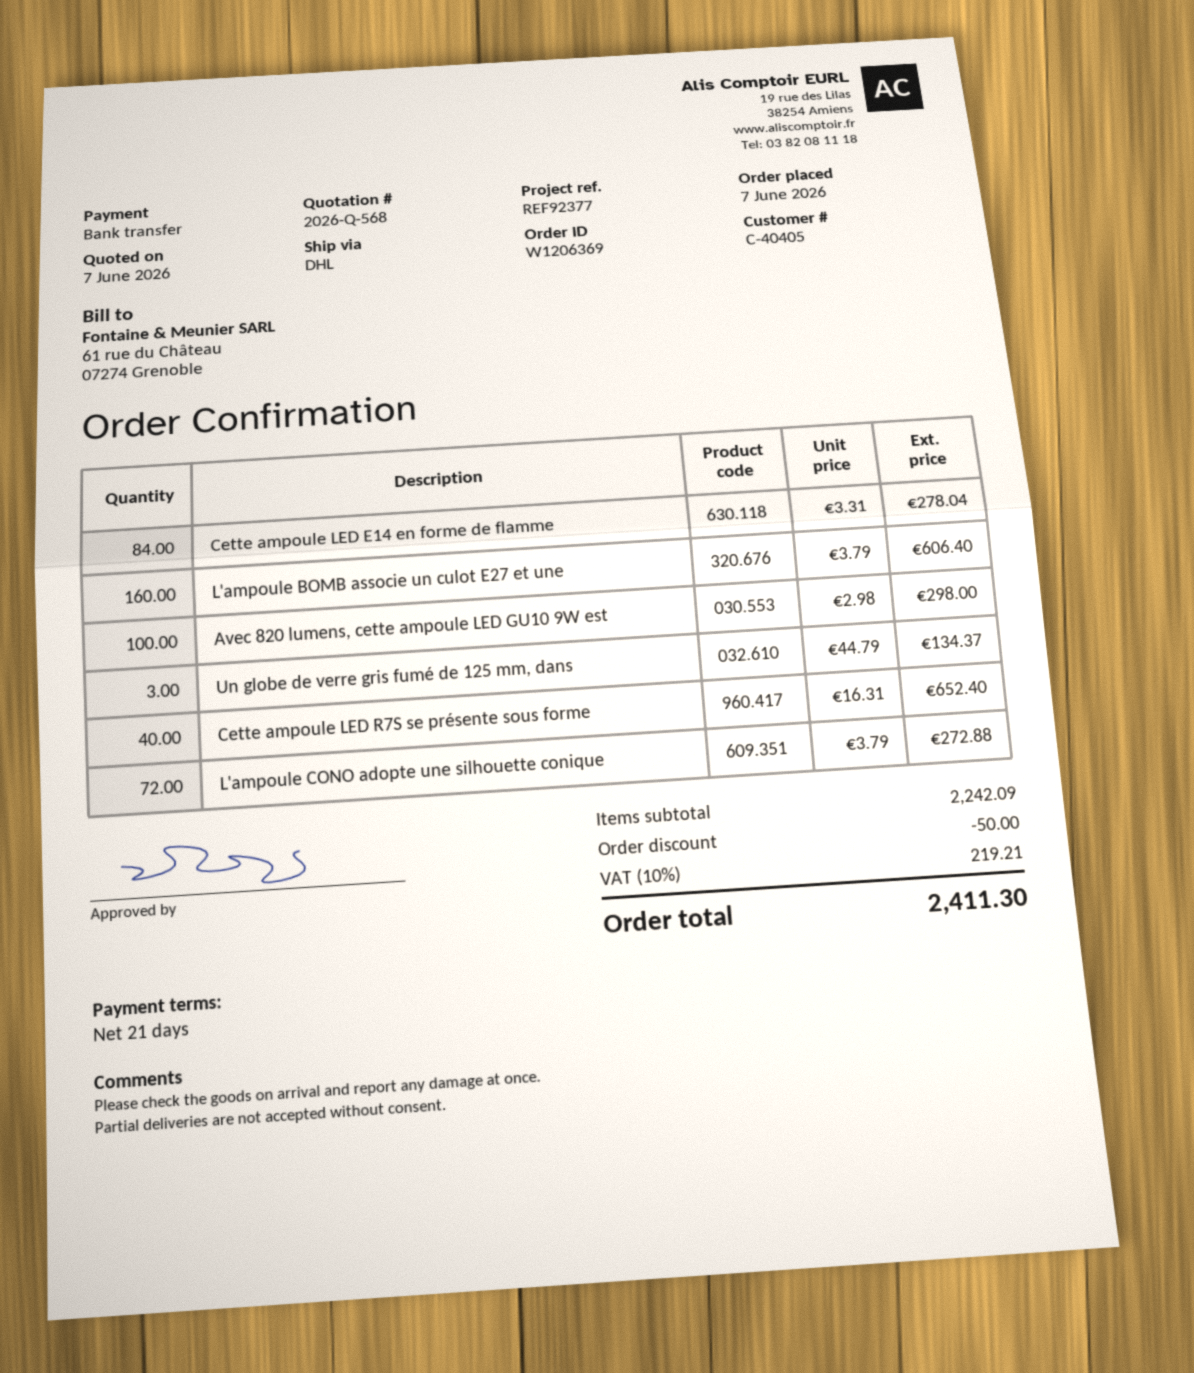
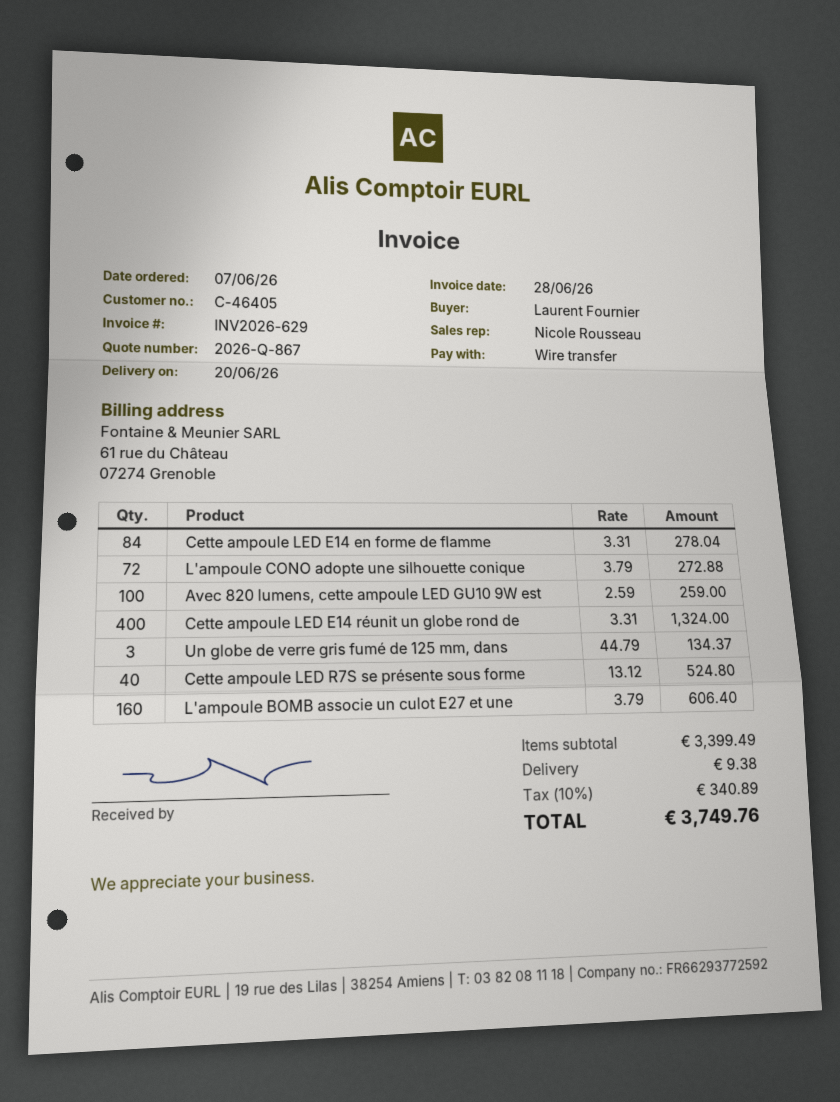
quote number: 2026-Q-568 -> 2026-Q-867
customer number: C-40405 -> C-46405
Avec 820 lumens, cette ampoule LED GU10 9W est: 100 x 2.98 = 298.00 -> 100 x 2.59 = 259.00
Cette ampoule LED R7S se présente sous forme: 40 x 16.31 = 652.40 -> 40 x 13.12 = 524.80
Cette ampoule LED E14 réunit un globe rond de: none -> 400 x 3.31 = 1324.00
subtotal: 2242.09 -> 3399.49
discount: 50.00 -> none
shipping: none -> 9.38
tax: 10% = 219.21 -> 10% = 340.89
total: 2411.30 -> 3749.76

